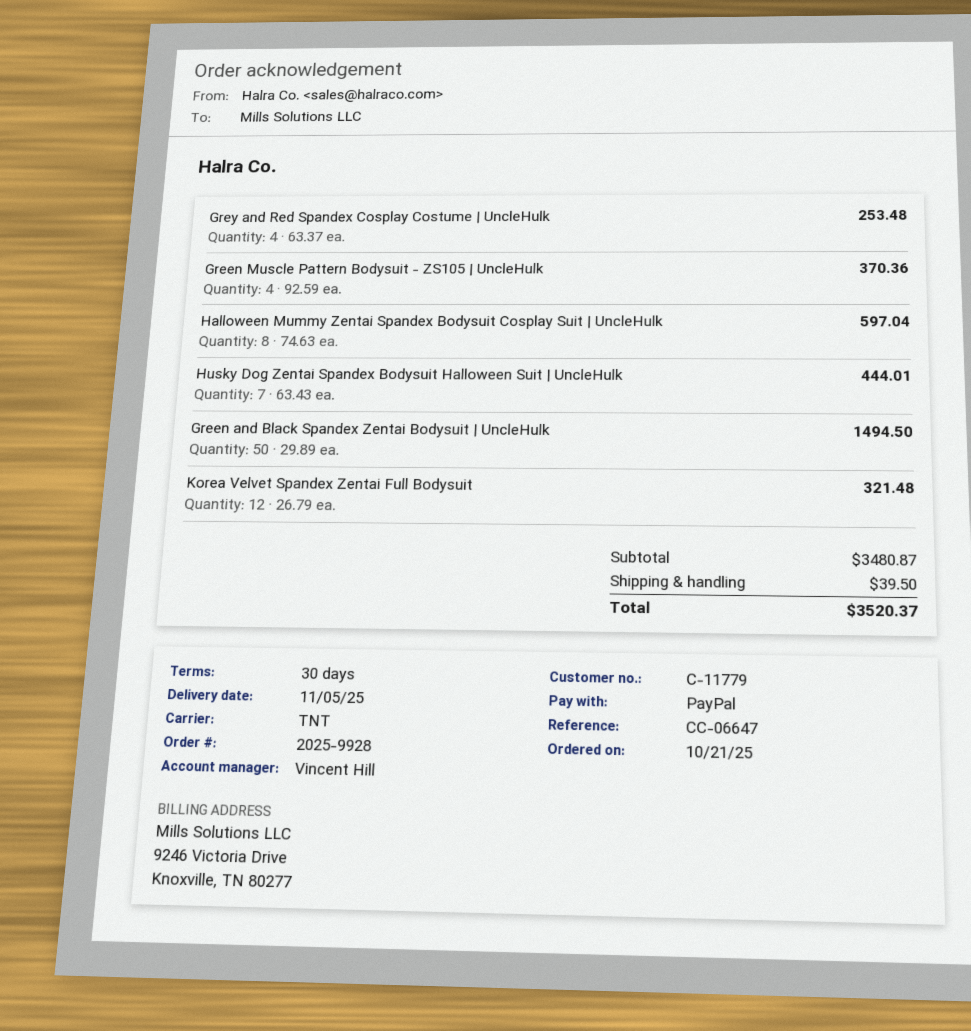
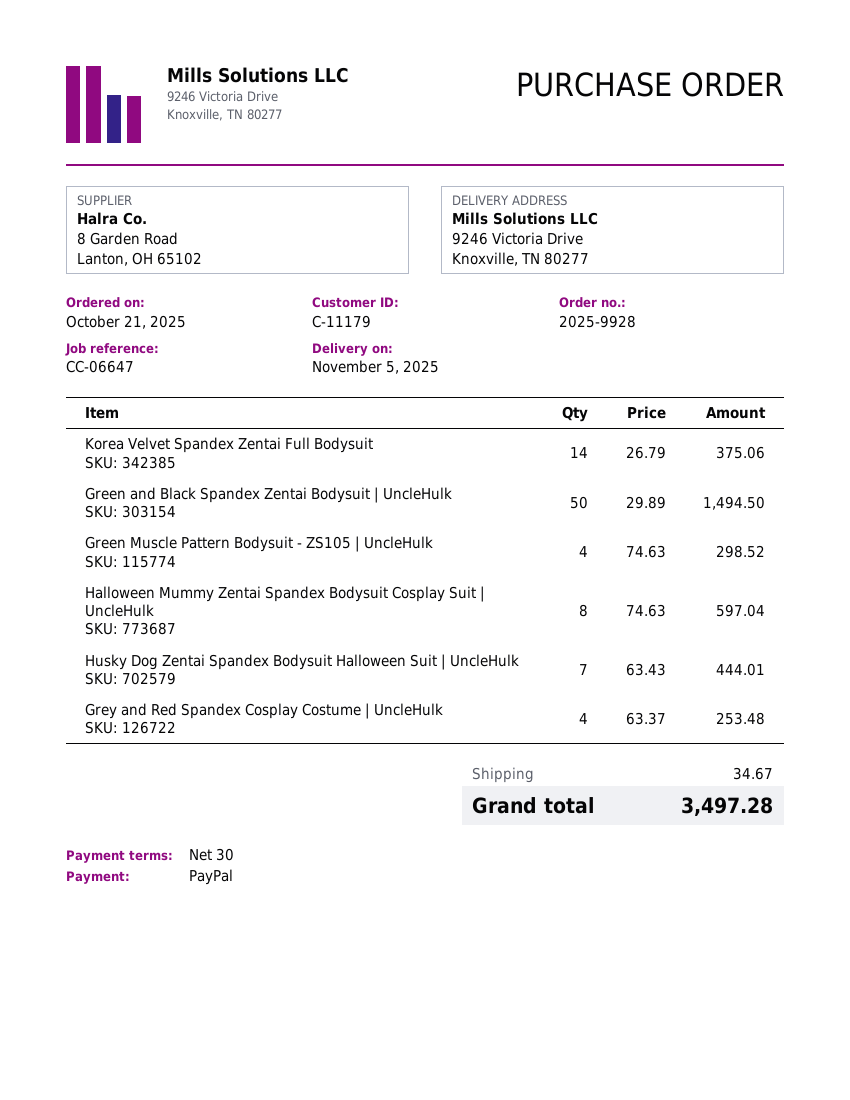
customer number: C-11779 -> C-11179
Green Muscle Pattern Bodysuit - ZS105 | UncleHulk: 4 x 92.59 = 370.36 -> 4 x 74.63 = 298.52
Korea Velvet Spandex Zentai Full Bodysuit: 12 x 26.79 = 321.48 -> 14 x 26.79 = 375.06
shipping: 39.50 -> 34.67
total: 3520.37 -> 3497.28

